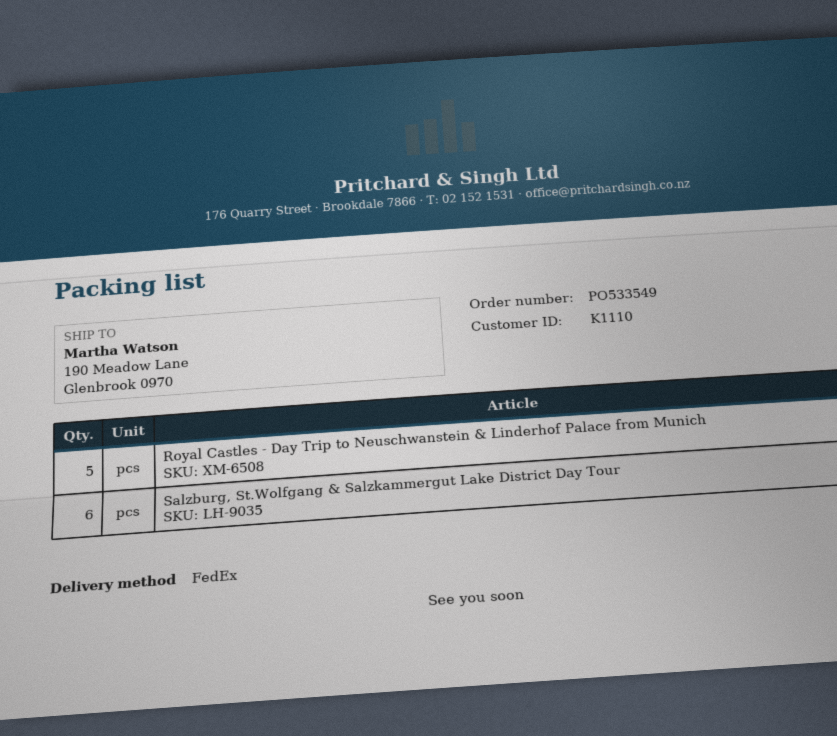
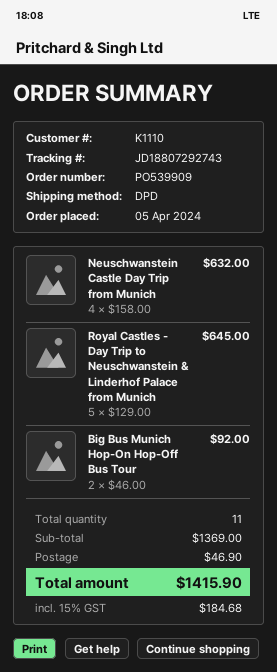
order number: PO533549 -> PO539909
shipping method: FedEx -> DPD
Salzburg, St.Wolfgang & Salzkammergut Lake District Day Tour: 6 -> none
Neuschwanstein Castle Day Trip from Munich: none -> 4
Big Bus Munich Hop-On Hop-Off Bus Tour: none -> 2

